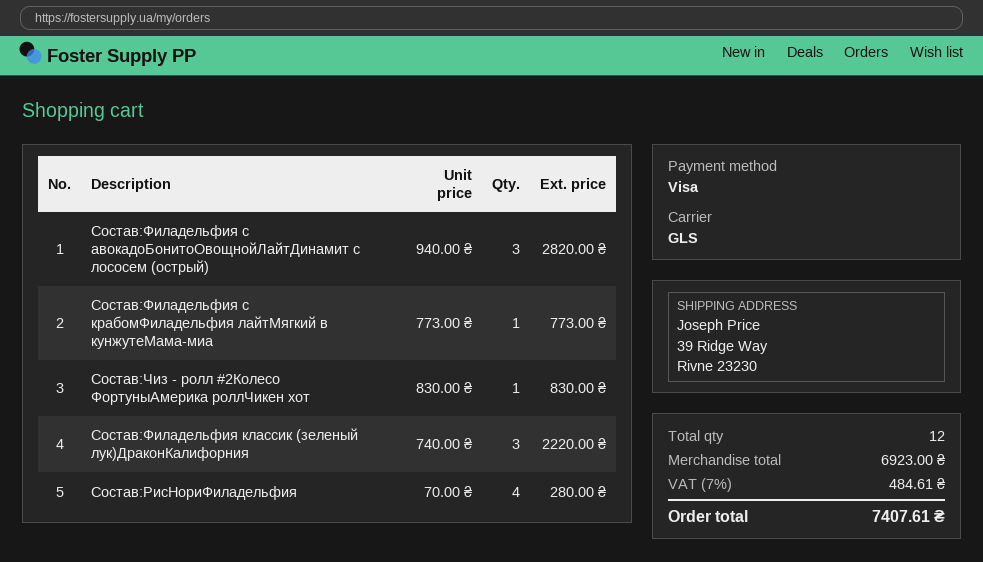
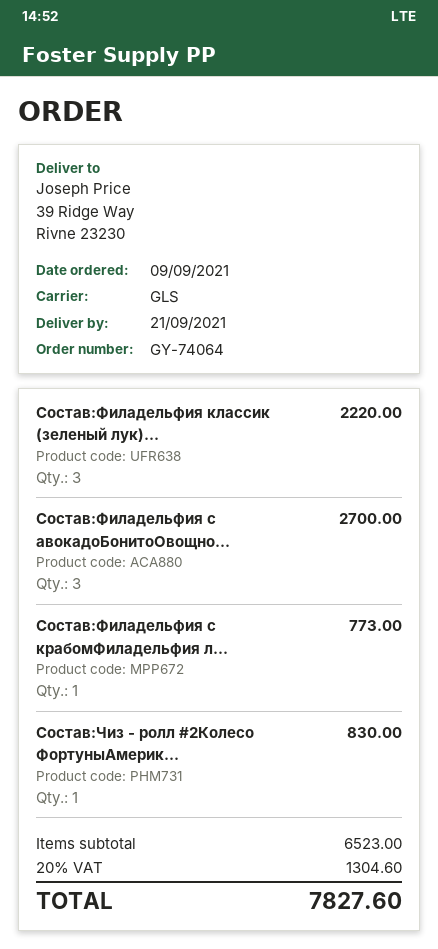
Состав:Филадельфия с авокадоБонитоОвощнойЛайтДинамит с лососем (острый): 3 for 2820.00 -> 3 for 2700.00
Состав:РисНориФиладельфия: 4 for 280.00 -> none
subtotal: 6923.00 -> 6523.00
tax: 7% = 484.61 -> 20% = 1304.60
total: 7407.61 -> 7827.60

